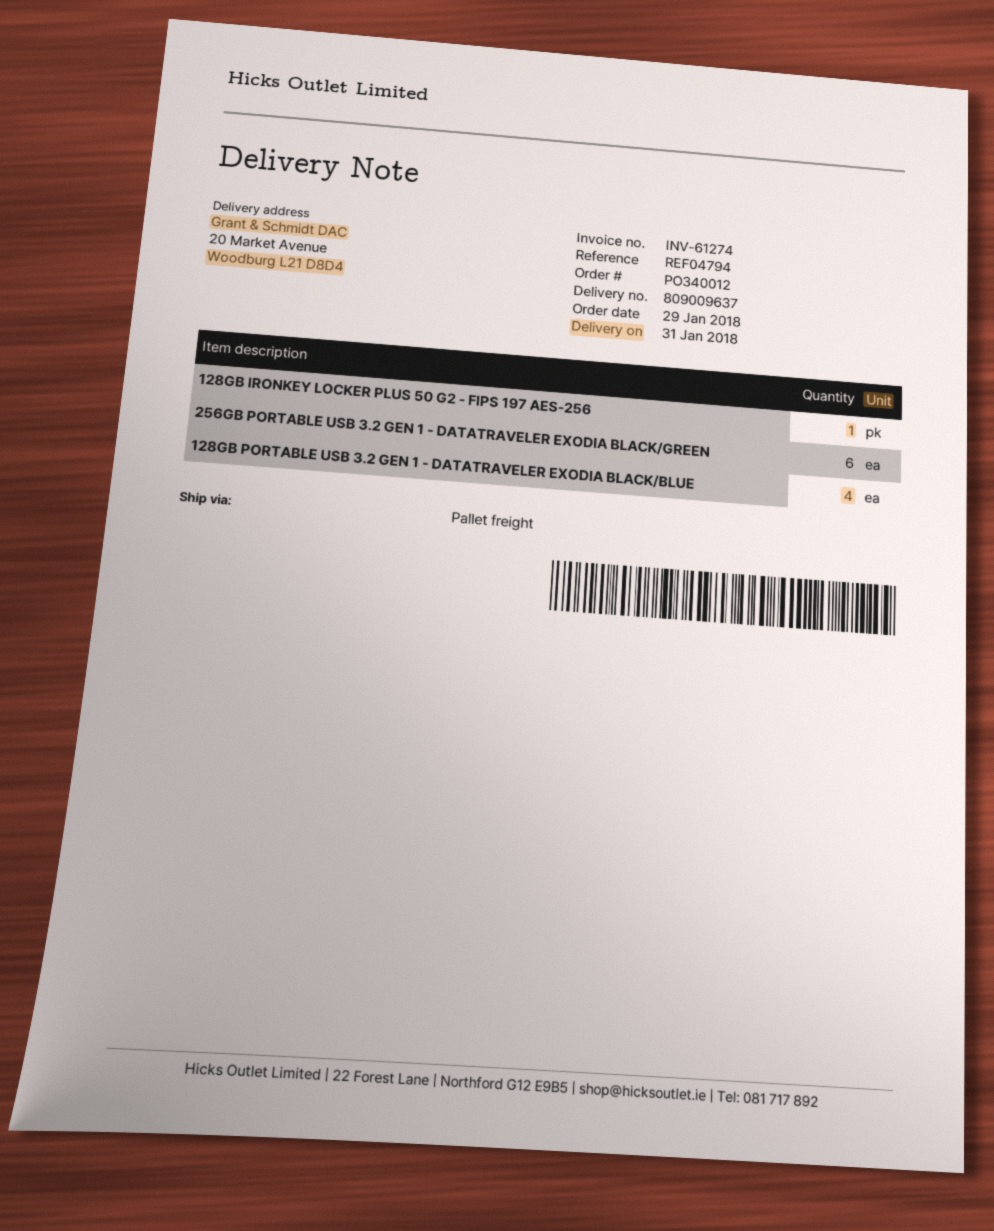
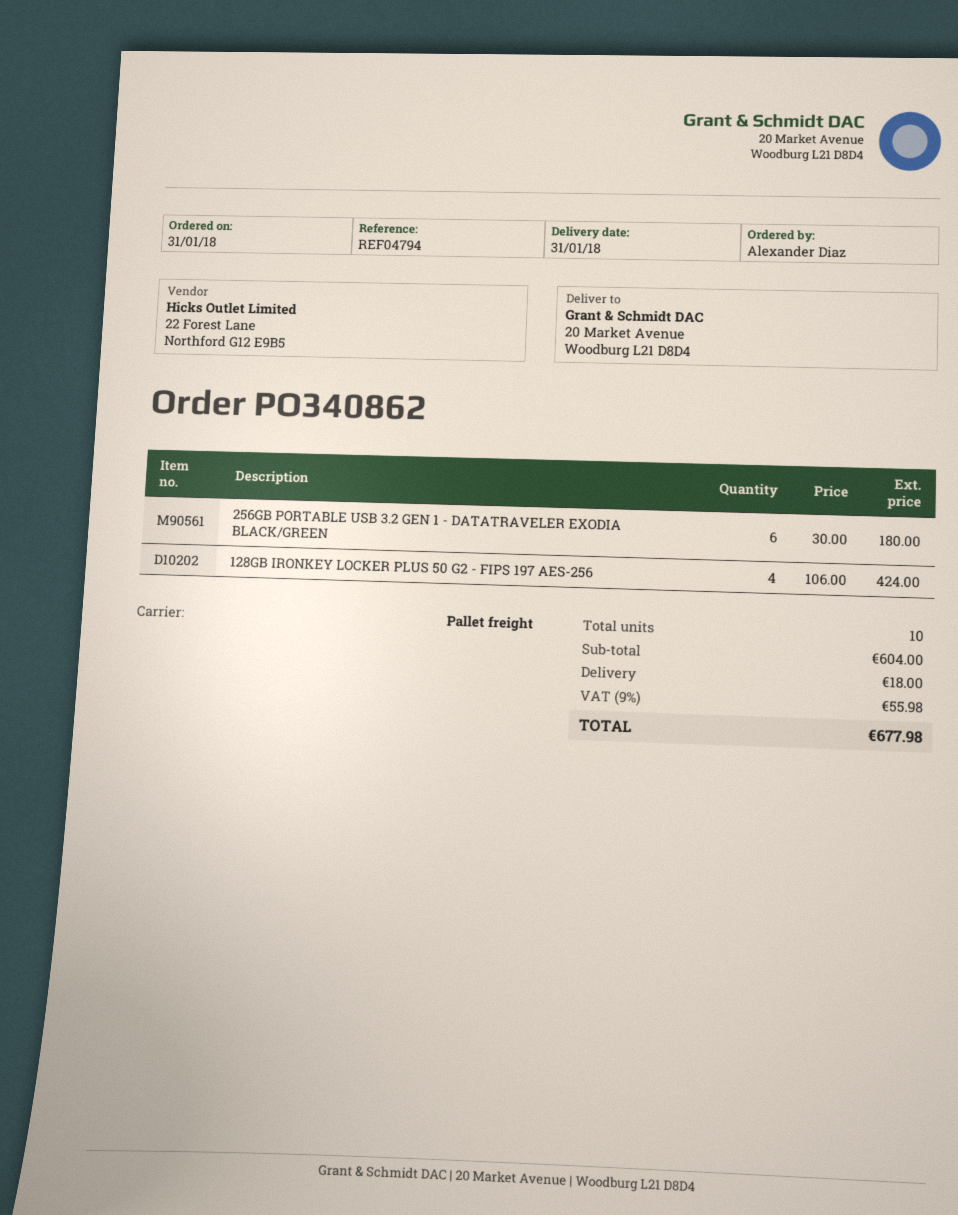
order number: PO340012 -> PO340862
order date: 2018-01-29 -> 2018-01-31
128GB IRONKEY LOCKER PLUS 50 G2 - FIPS 197 AES-256: 1 -> 4
128GB PORTABLE USB 3.2 GEN 1 - DATATRAVELER EXODIA BLACK/BLUE: 4 -> none

